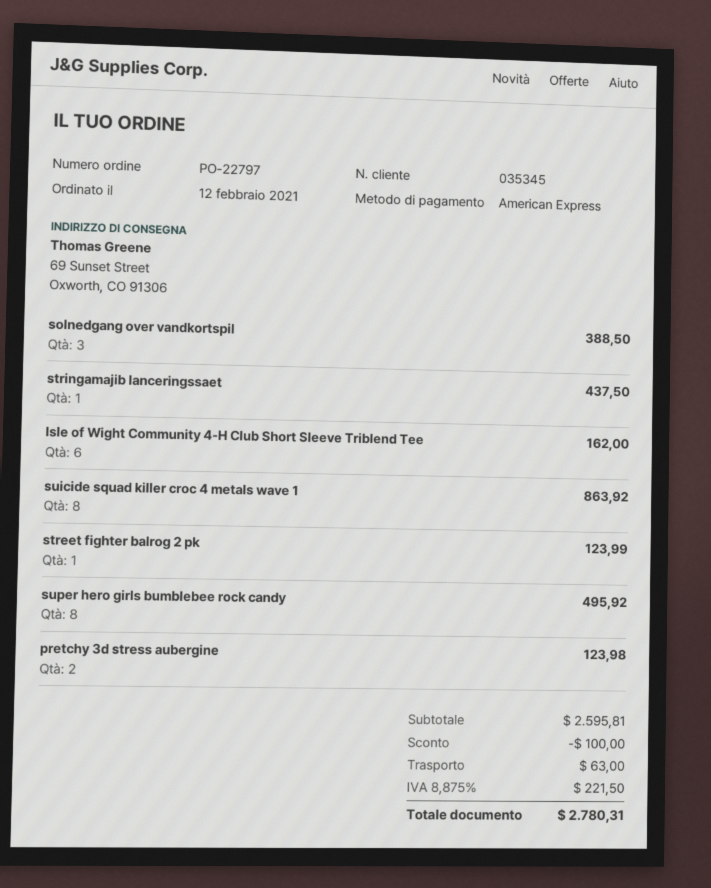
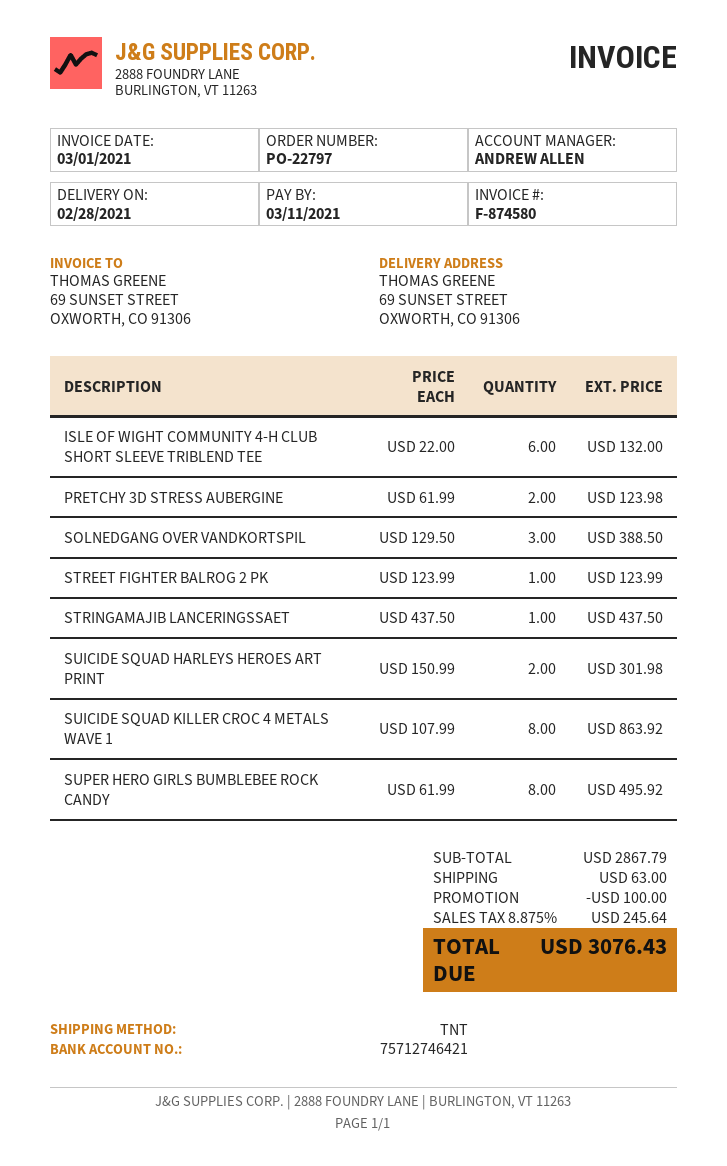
Isle of Wight Community 4-H Club Short Sleeve Triblend Tee: 6 for 162.00 -> 6 for 132.00
SUICIDE SQUAD HARLEYS HEROES ART PRINT: none -> 2 for 301.98
subtotal: 2595.81 -> 2867.79
tax: 8.875% = 221.50 -> 8.875% = 245.64
total: 2780.31 -> 3076.43

